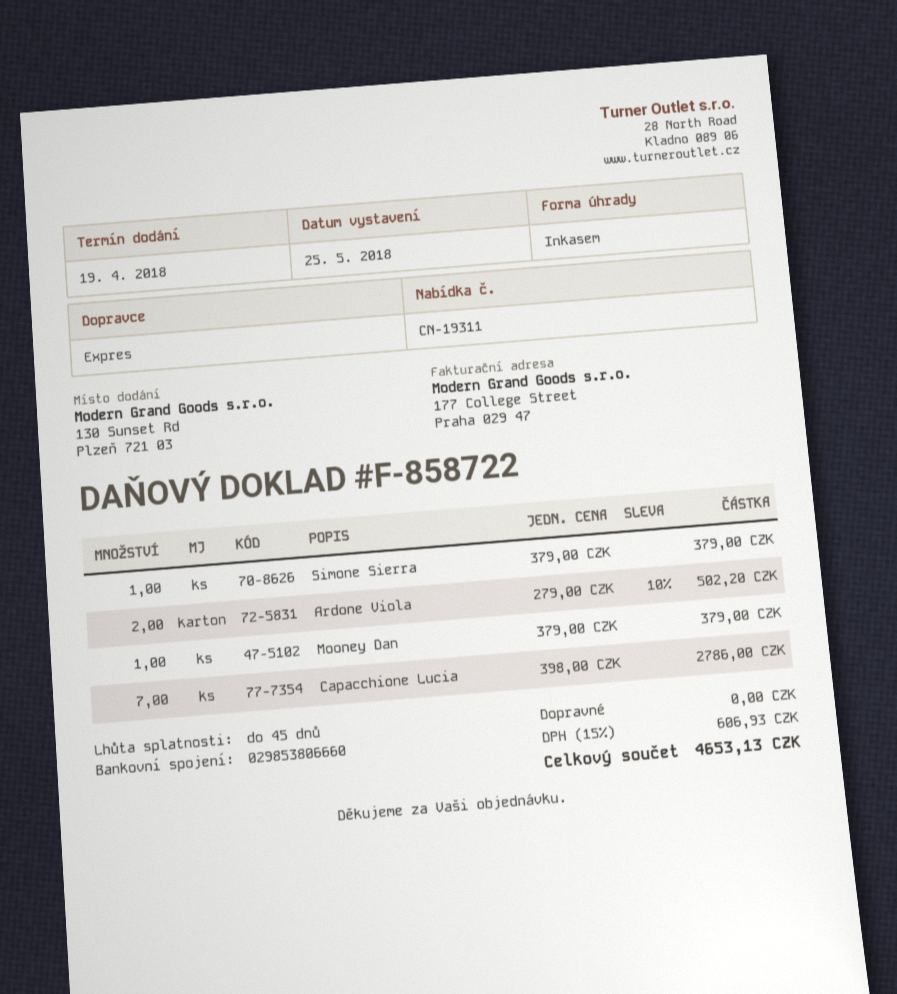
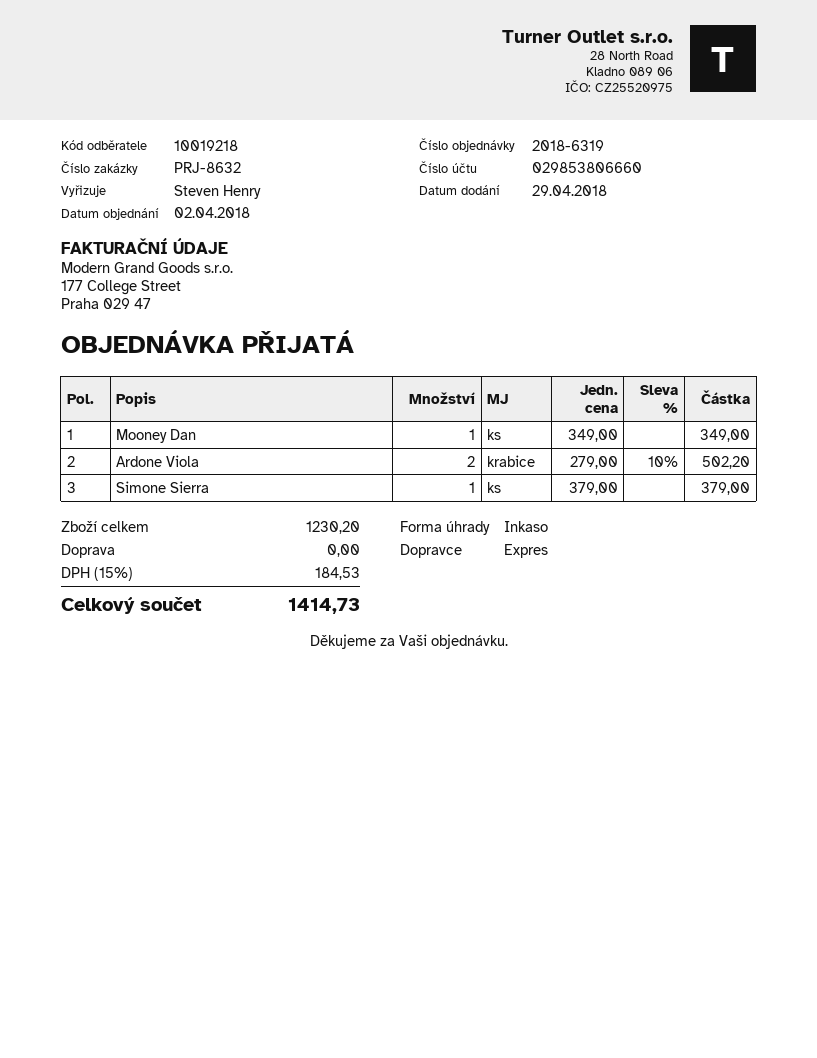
delivery date: 2018-04-19 -> 2018-04-29
Mooney Dan: 1 x 379.00 = 379.00 -> 1 x 349.00 = 349.00
Capacchione Lucia: 7 x 398.00 = 2786.00 -> none
tax: 15% = 606.93 -> 15% = 184.53
total: 4653.13 -> 1414.73

